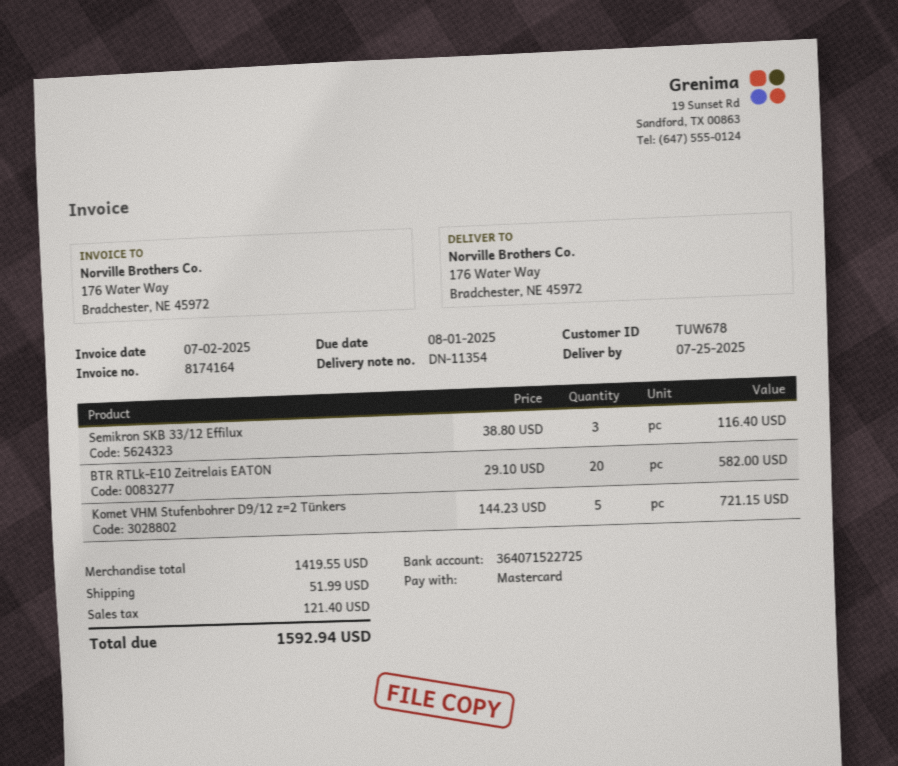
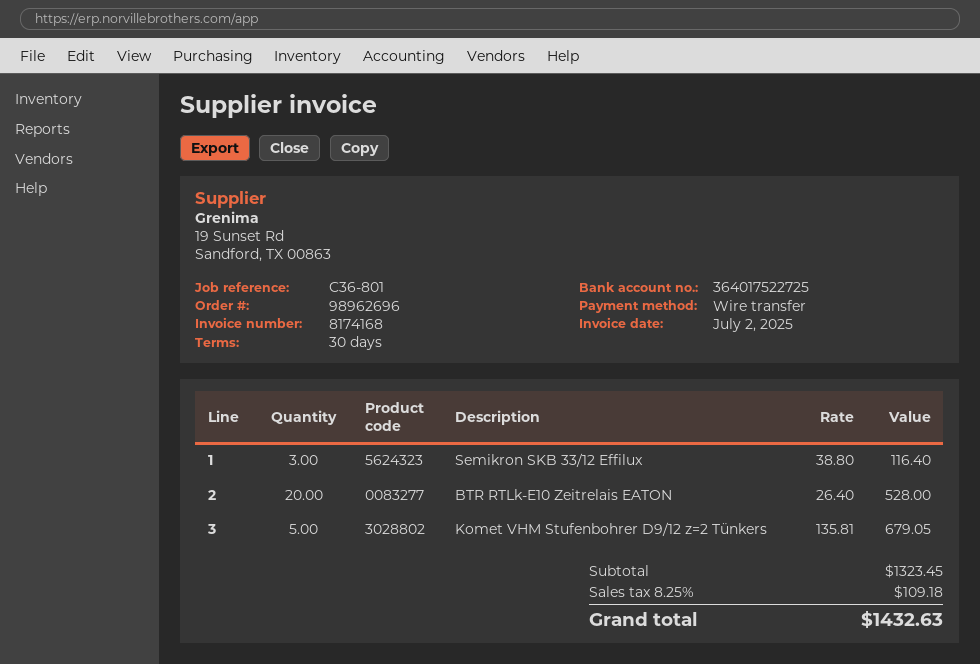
invoice number: 8174164 -> 8174168
payment method: Mastercard -> bank transfer
bank account: 364071522725 -> 364017522725
BTR RTLk-E10 Zeitrelais EATON: 20 x 29.10 = 582.00 -> 20 x 26.40 = 528.00
Komet VHM Stufenbohrer D9/12 z=2 Tünkers: 5 x 144.23 = 721.15 -> 5 x 135.81 = 679.05
subtotal: 1419.55 -> 1323.45
shipping: 51.99 -> none
tax: 121.40 -> 109.18
total: 1592.94 -> 1432.63

